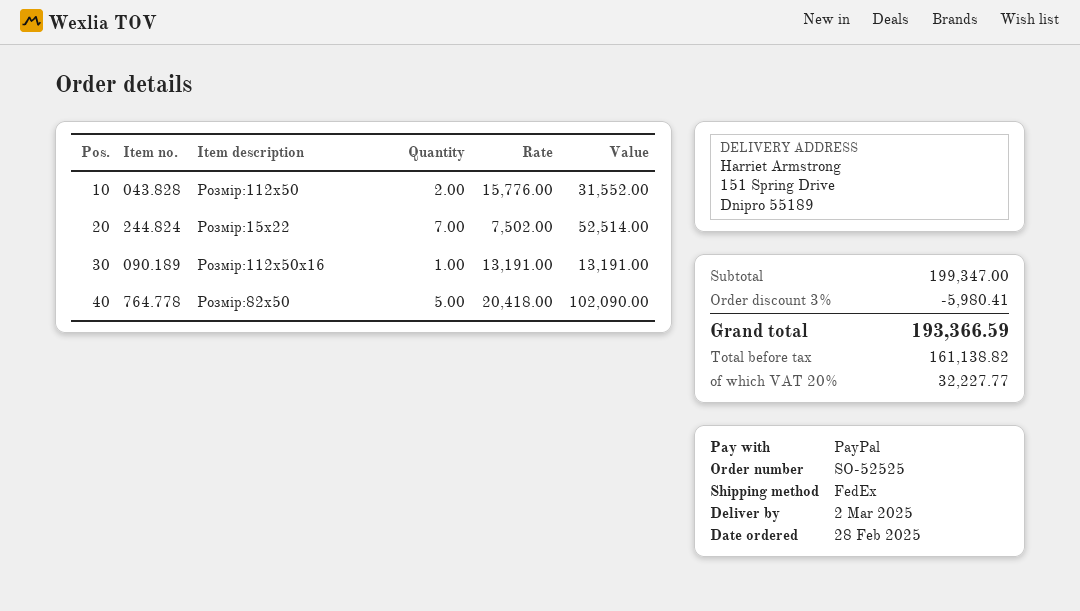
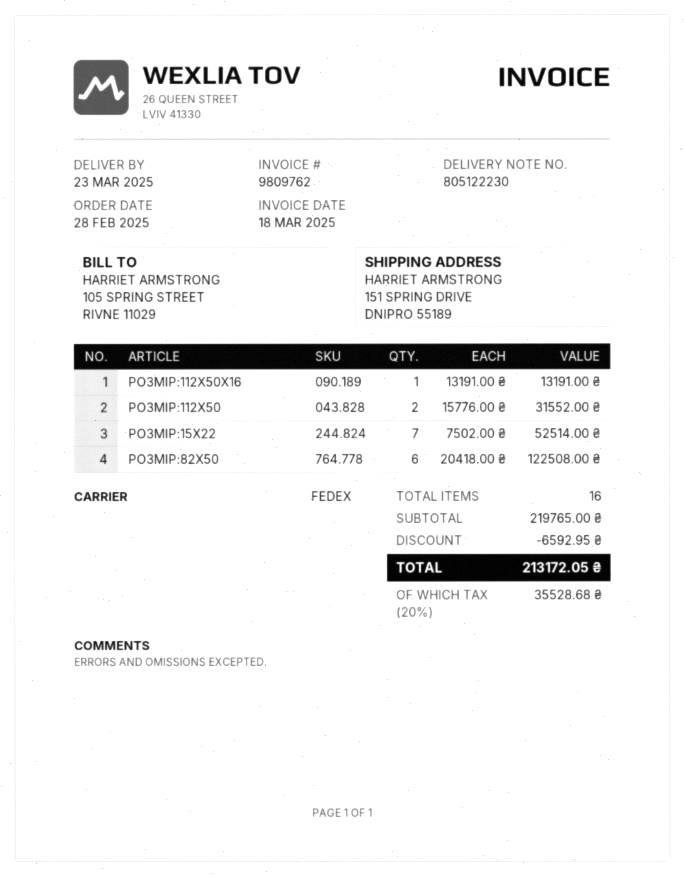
delivery date: 2025-03-02 -> 2025-03-23
Розмір:82x50: 5 x 20418.00 = 102090.00 -> 6 x 20418.00 = 122508.00
subtotal: 199347.00 -> 219765.00
discount: 5980.41 -> 6592.95
tax: 20% = 32227.77 -> 20% = 35528.68
total: 193366.59 -> 213172.05

